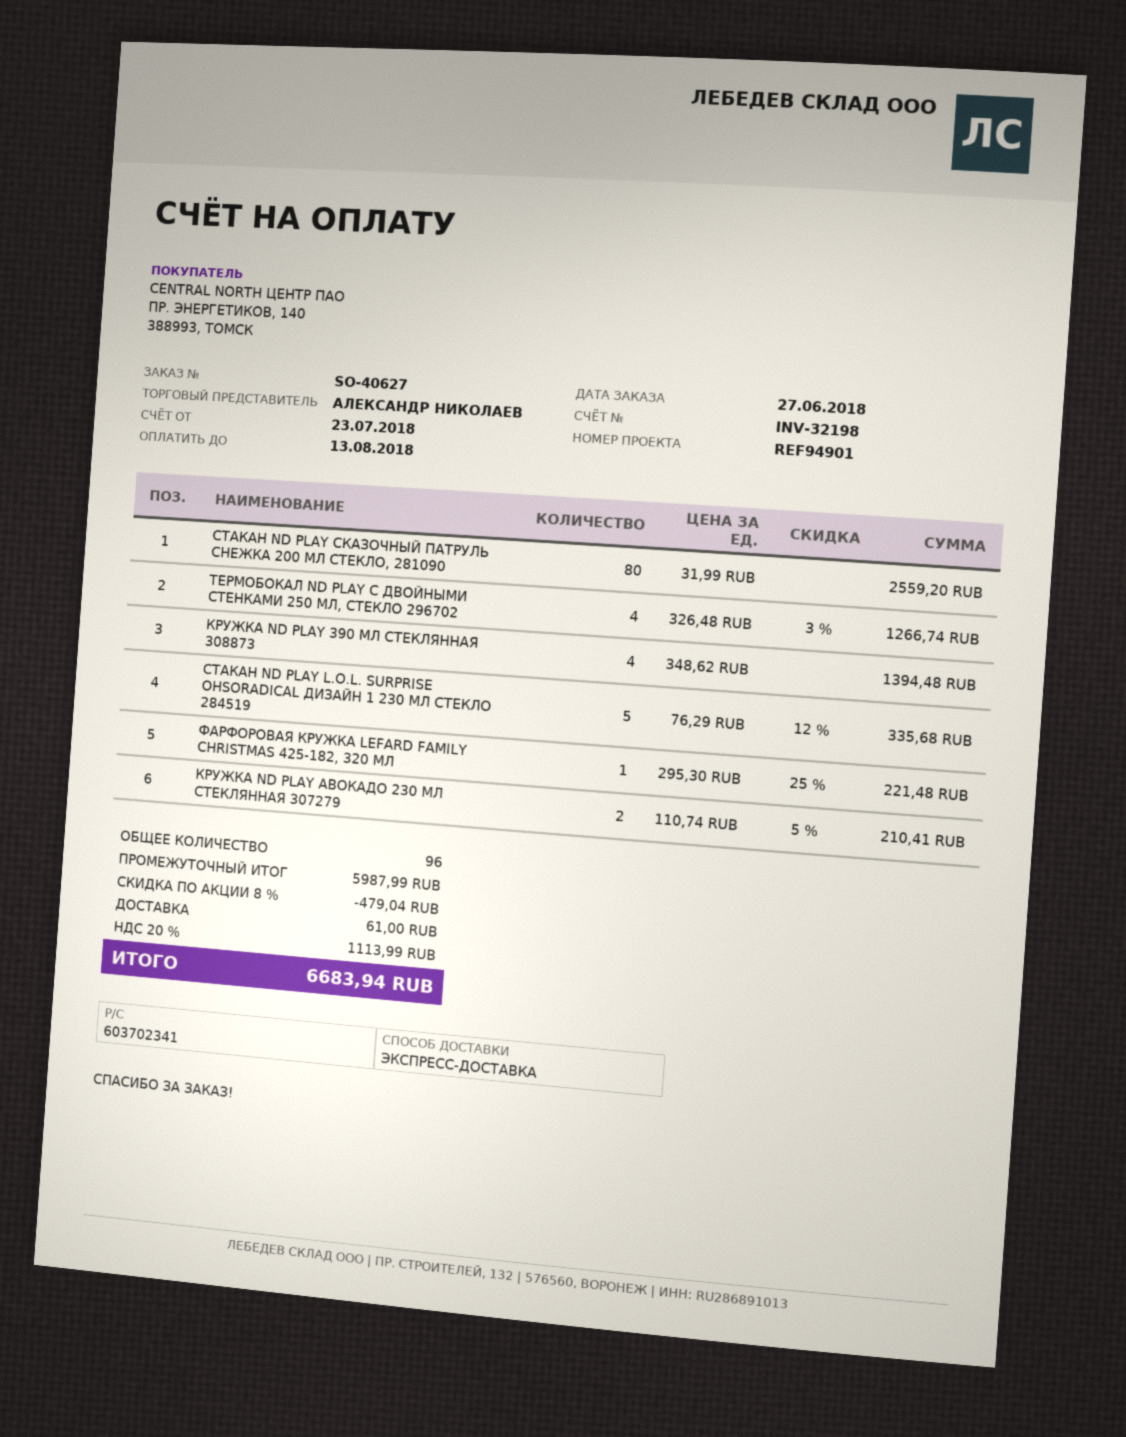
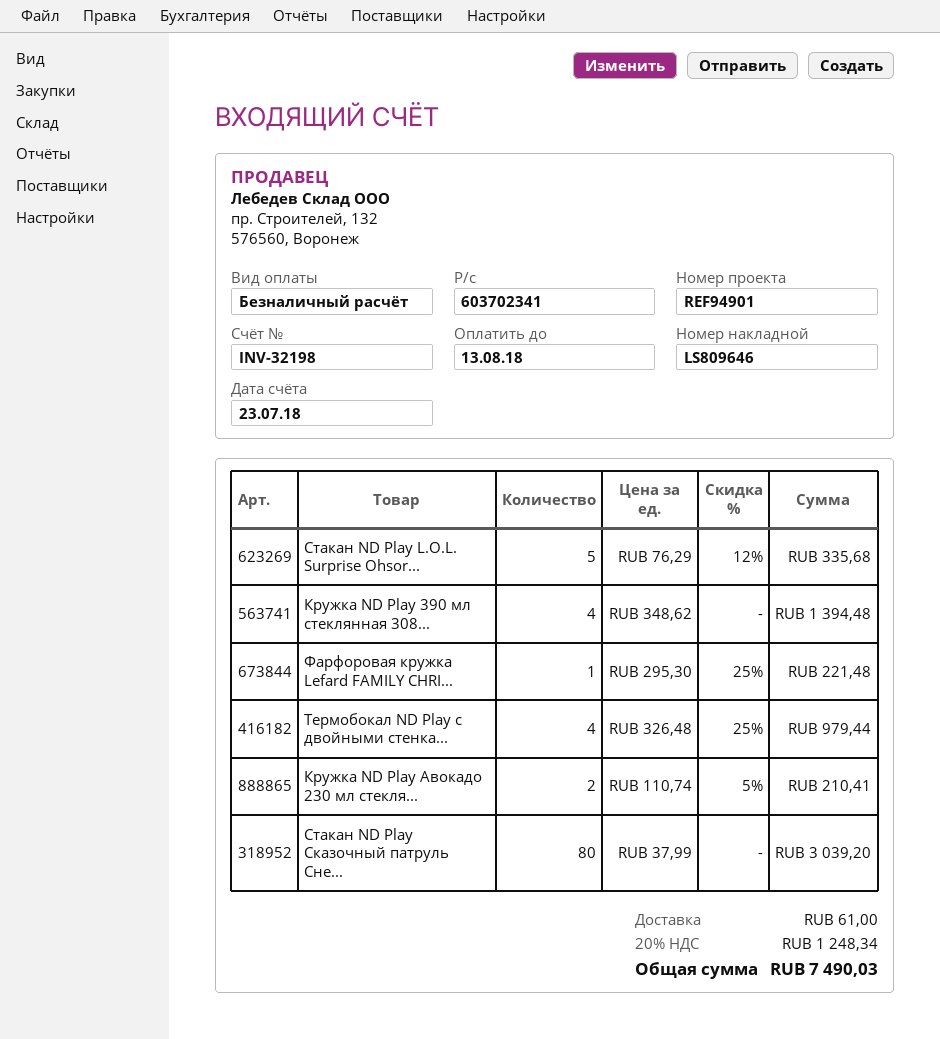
СТАКАН ND PLAY СКАЗОЧНЫЙ ПАТРУЛЬ СНЕЖКА 200 МЛ СТЕКЛО, 281090: 80 x 31.99 = 2559.20 -> 80 x 37.99 = 3039.20
ТЕРМОБОКАЛ ND PLAY С ДВОЙНЫМИ СТЕНКАМИ 250 МЛ, СТЕКЛО 296702: 4 x 326.48 - 3% = 1266.74 -> 4 x 326.48 - 25% = 979.44
discount: 8% = 479.04 -> none
tax: 20% = 1113.99 -> 20% = 1248.34
total: 6683.94 -> 7490.03

